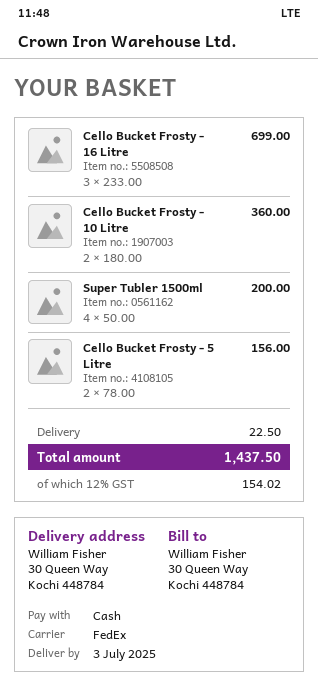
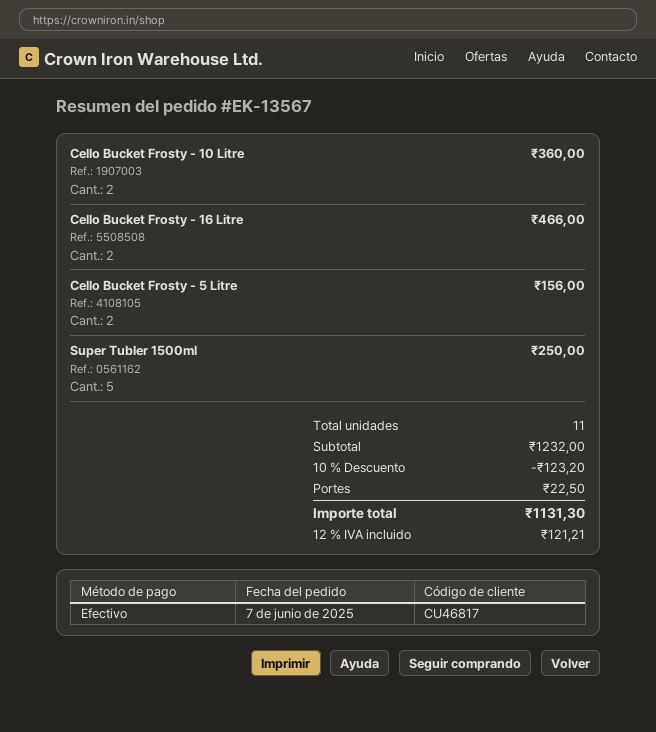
Cello Bucket Frosty - 16 Litre: 3 for 699.00 -> 2 for 466.00
Super Tubler 1500ml: 4 for 200.00 -> 5 for 250.00
discount: none -> 10% = 123.20
tax: 12% = 154.02 -> 12% = 121.21
total: 1437.50 -> 1131.30

